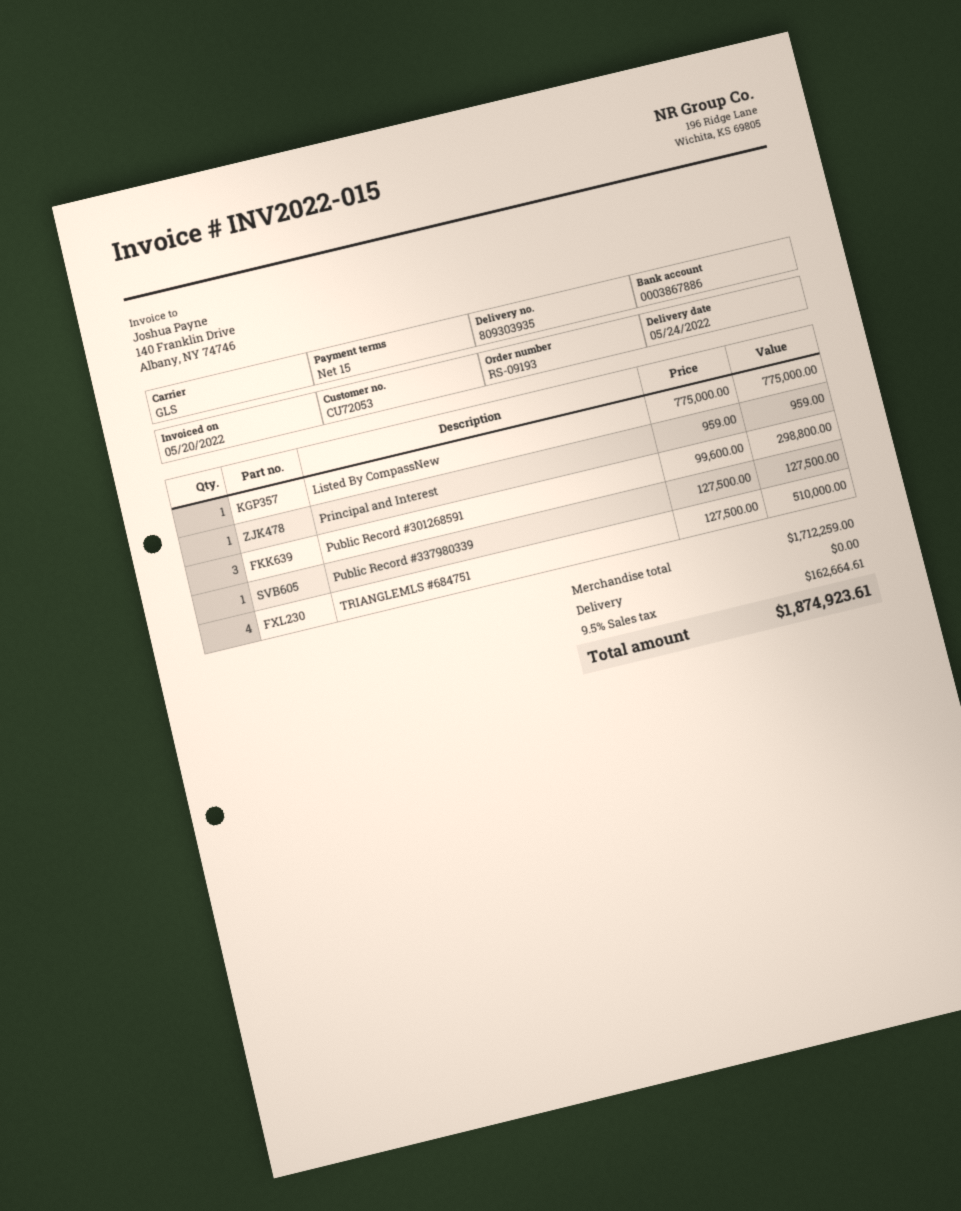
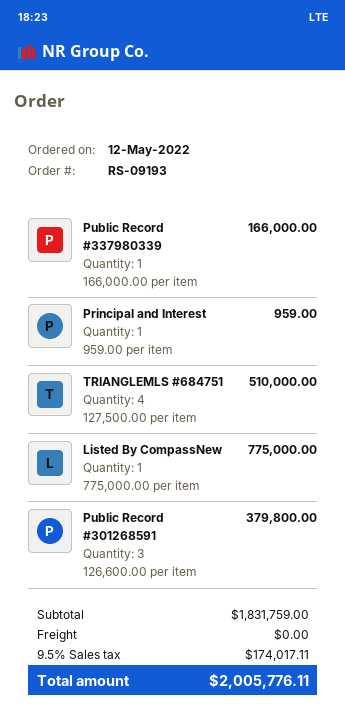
Public Record #301268591: 3 x 99600.00 = 298800.00 -> 3 x 126600.00 = 379800.00
Public Record #337980339: 1 x 127500.00 = 127500.00 -> 1 x 166000.00 = 166000.00
subtotal: 1712259.00 -> 1831759.00
tax: 9.5% = 162664.61 -> 9.5% = 174017.11
total: 1874923.61 -> 2005776.11

